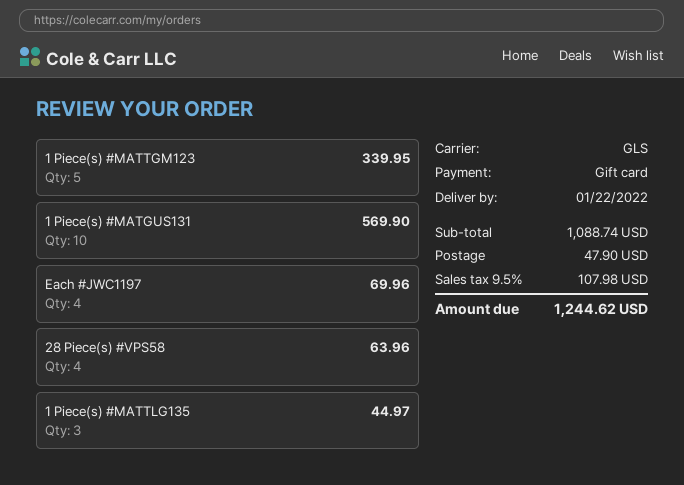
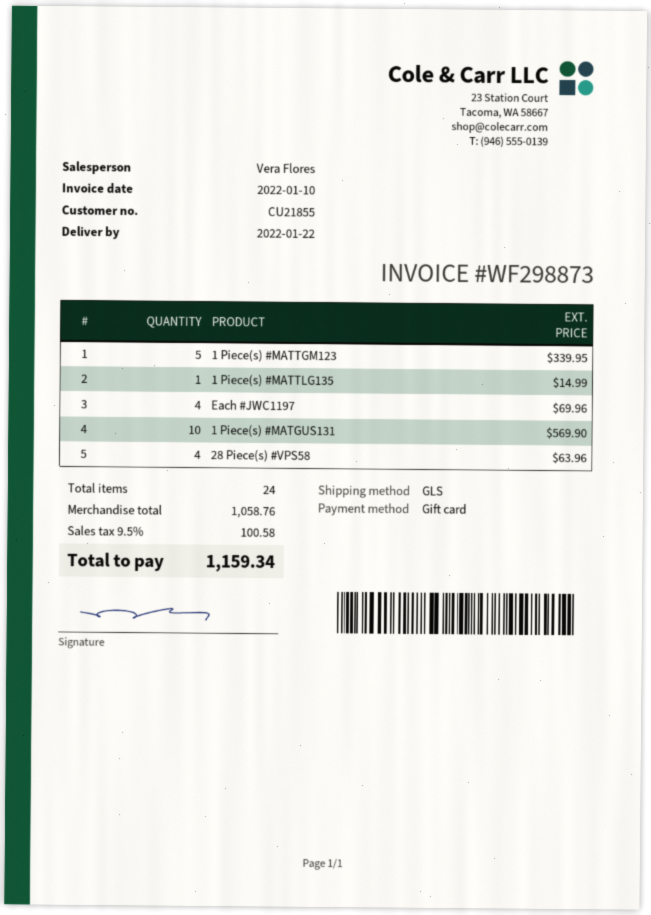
1 Piece(s) #MATTLG135: 3 for 44.97 -> 1 for 14.99
subtotal: 1088.74 -> 1058.76
shipping: 47.90 -> none
tax: 9.5% = 107.98 -> 9.5% = 100.58
total: 1244.62 -> 1159.34

